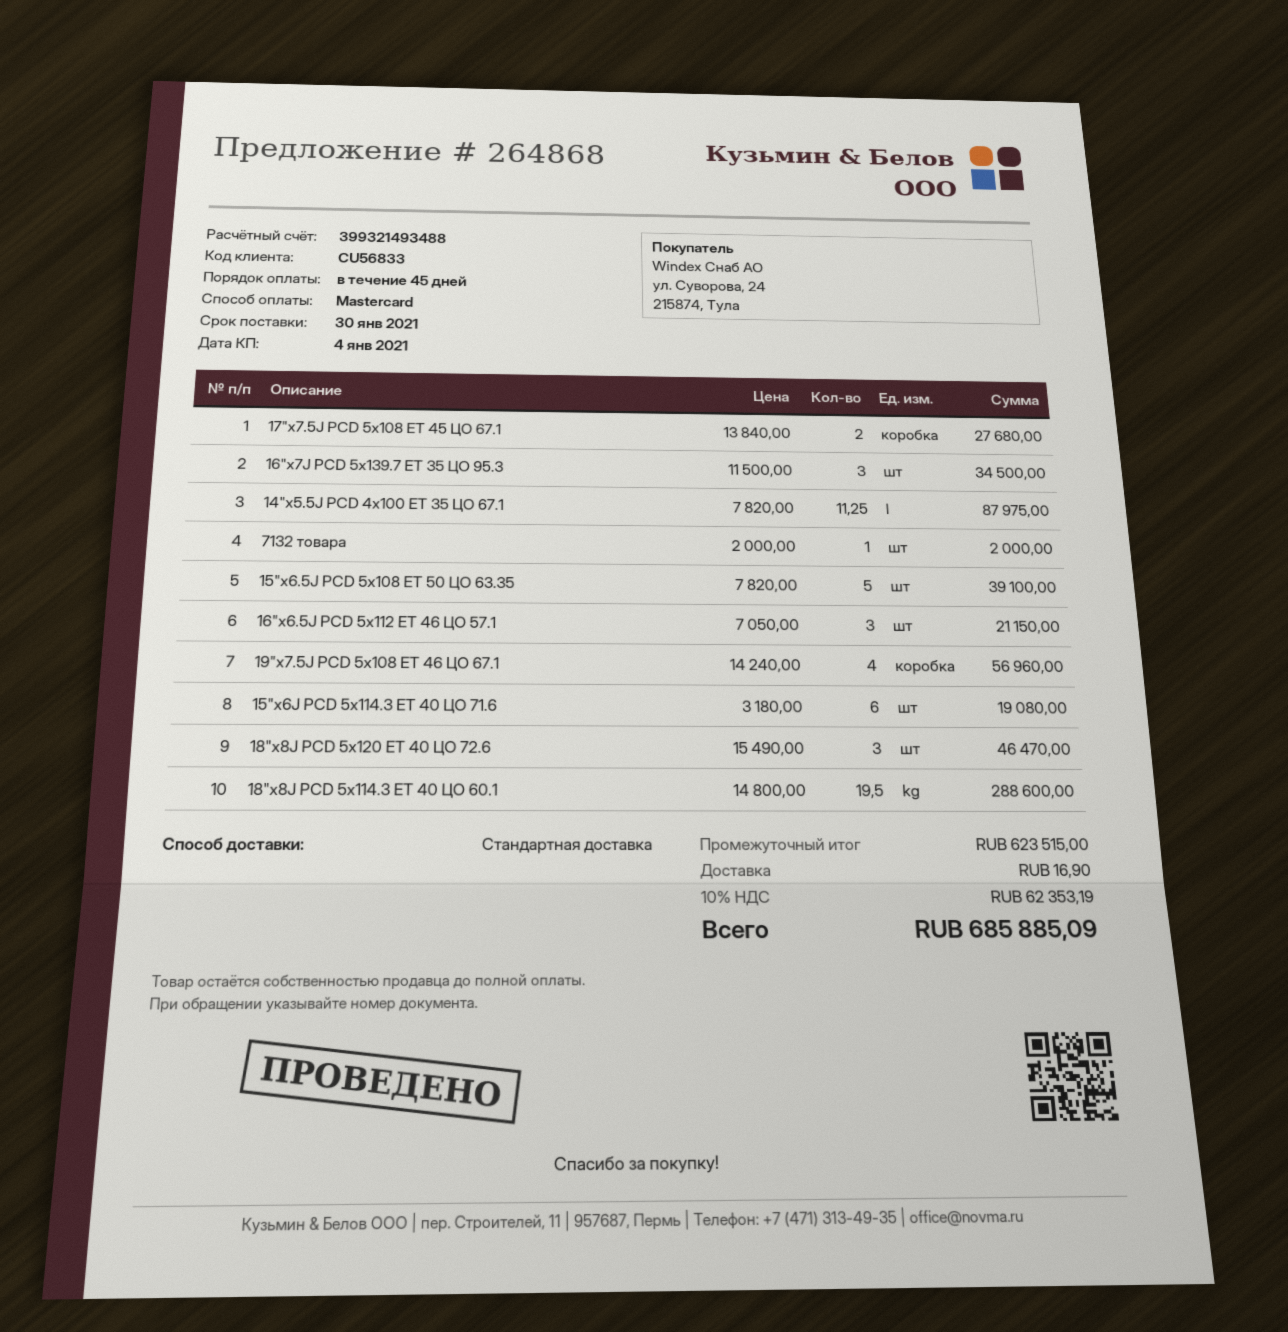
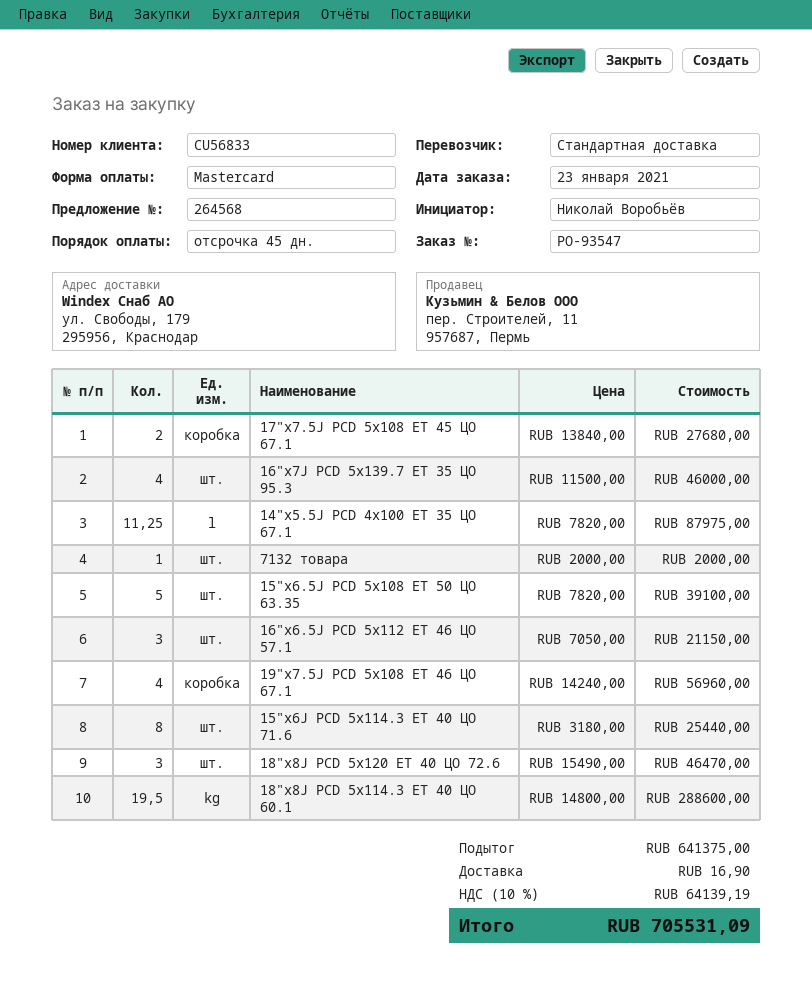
quote number: 264868 -> 264568
16"x7J PCD 5x139.7 ЕТ 35 ЦО 95.3: 3 x 11500.00 = 34500.00 -> 4 x 11500.00 = 46000.00
15"x6J PCD 5x114.3 ЕТ 40 ЦО 71.6: 6 x 3180.00 = 19080.00 -> 8 x 3180.00 = 25440.00
subtotal: 623515.00 -> 641375.00
tax: 10% = 62353.19 -> 10% = 64139.19
total: 685885.09 -> 705531.09

